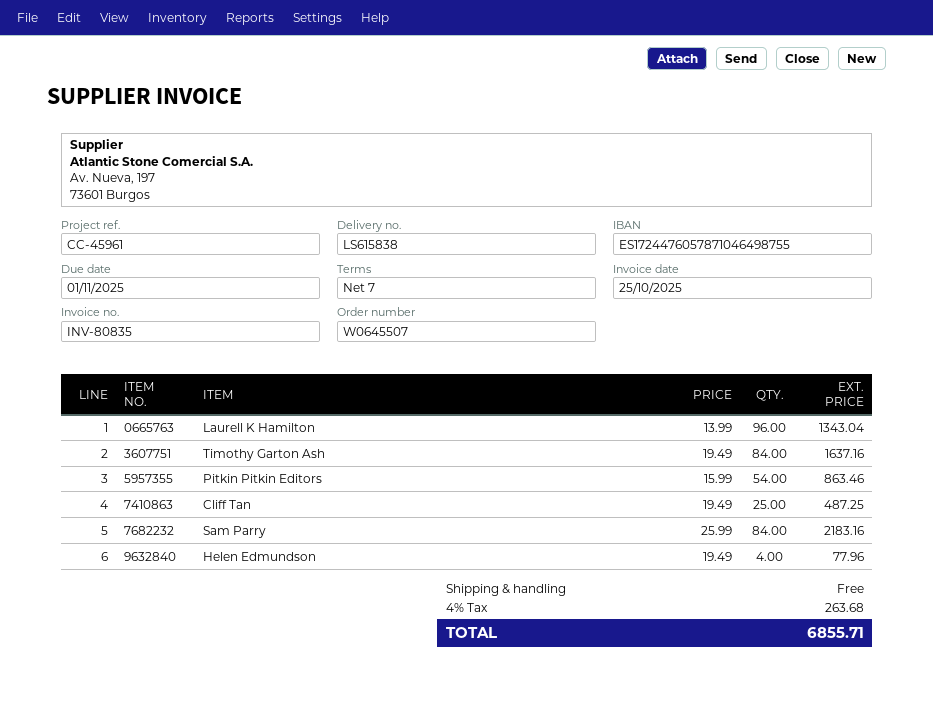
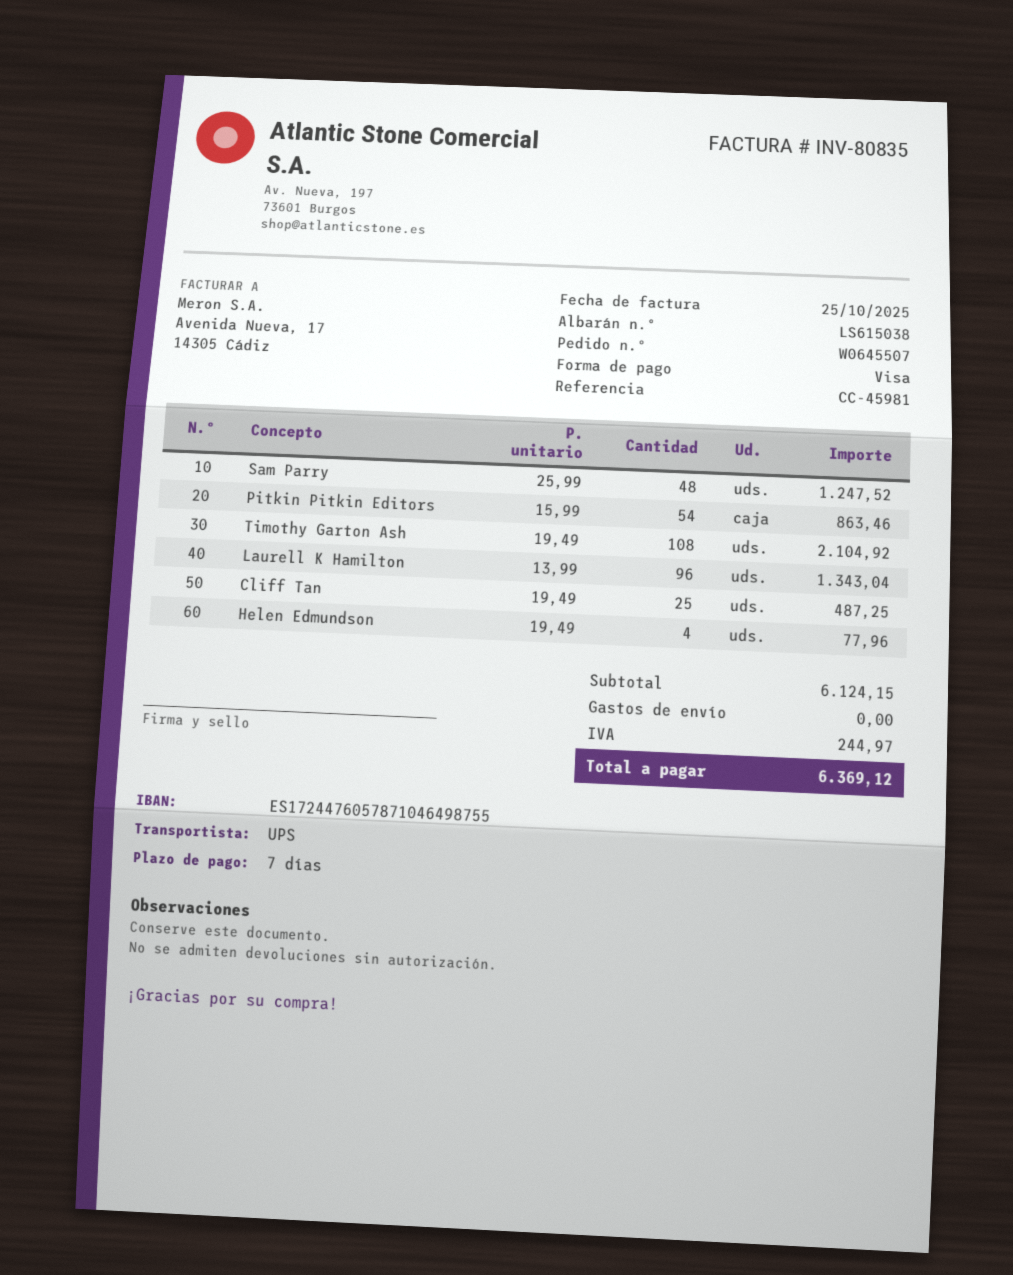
delivery note number: LS615838 -> LS615038
reference: CC-45961 -> CC-45981
Timothy Garton Ash: 84 x 19.49 = 1637.16 -> 108 x 19.49 = 2104.92
Sam Parry: 84 x 25.99 = 2183.16 -> 48 x 25.99 = 1247.52
tax: 263.68 -> 244.97
total: 6855.71 -> 6369.12

